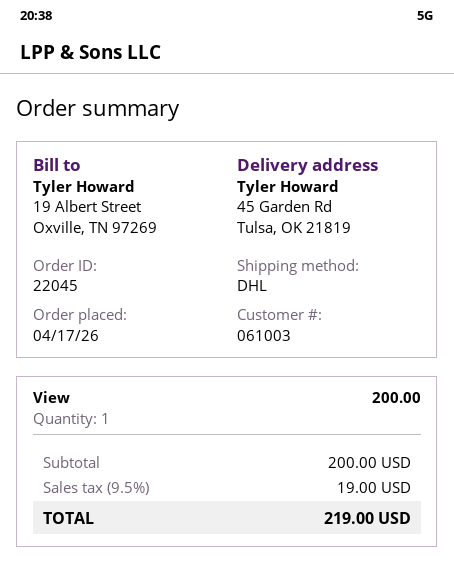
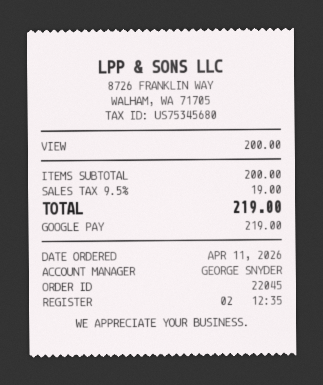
order date: 2026-04-17 -> 2026-04-11

